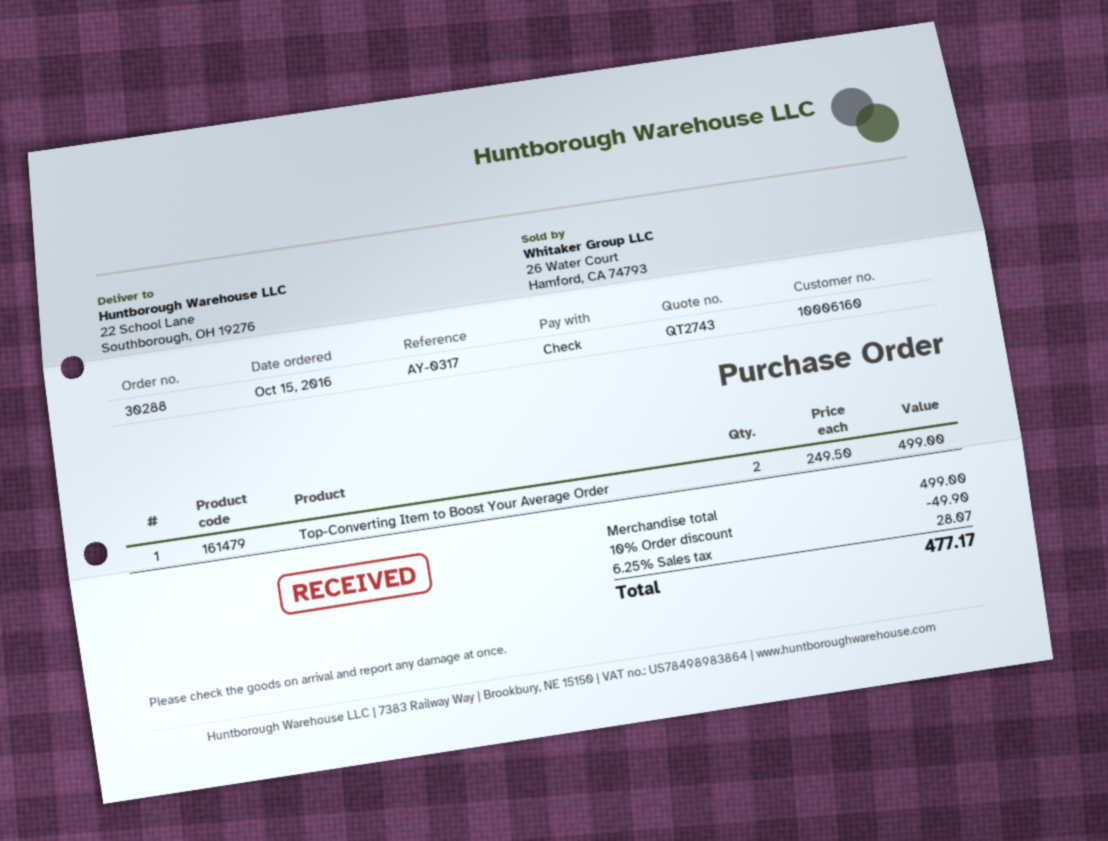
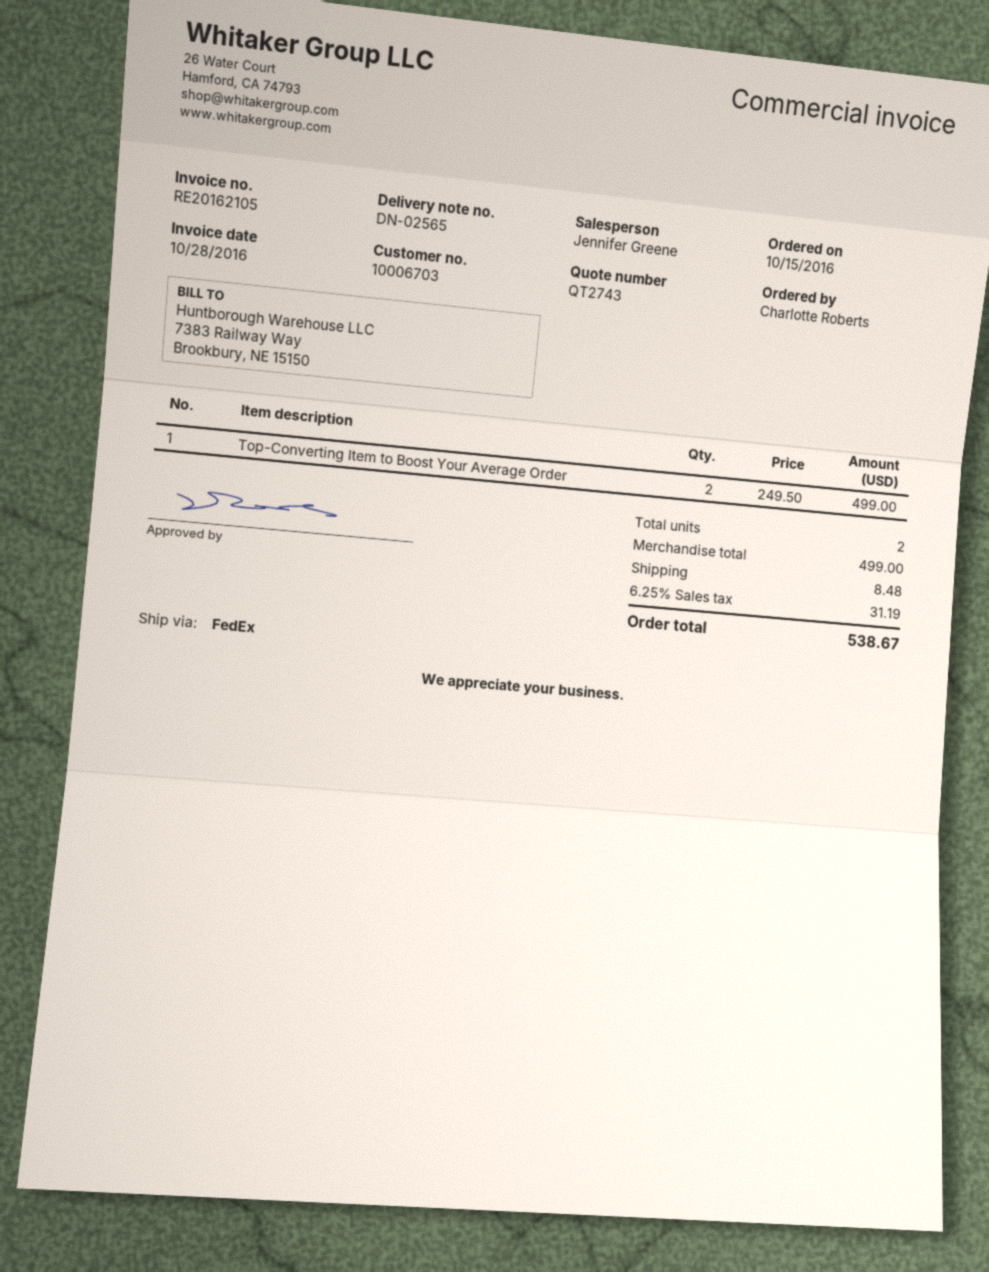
customer number: 10006160 -> 10006703
discount: 10% = 49.90 -> none
shipping: none -> 8.48
tax: 6.25% = 28.07 -> 6.25% = 31.19
total: 477.17 -> 538.67

